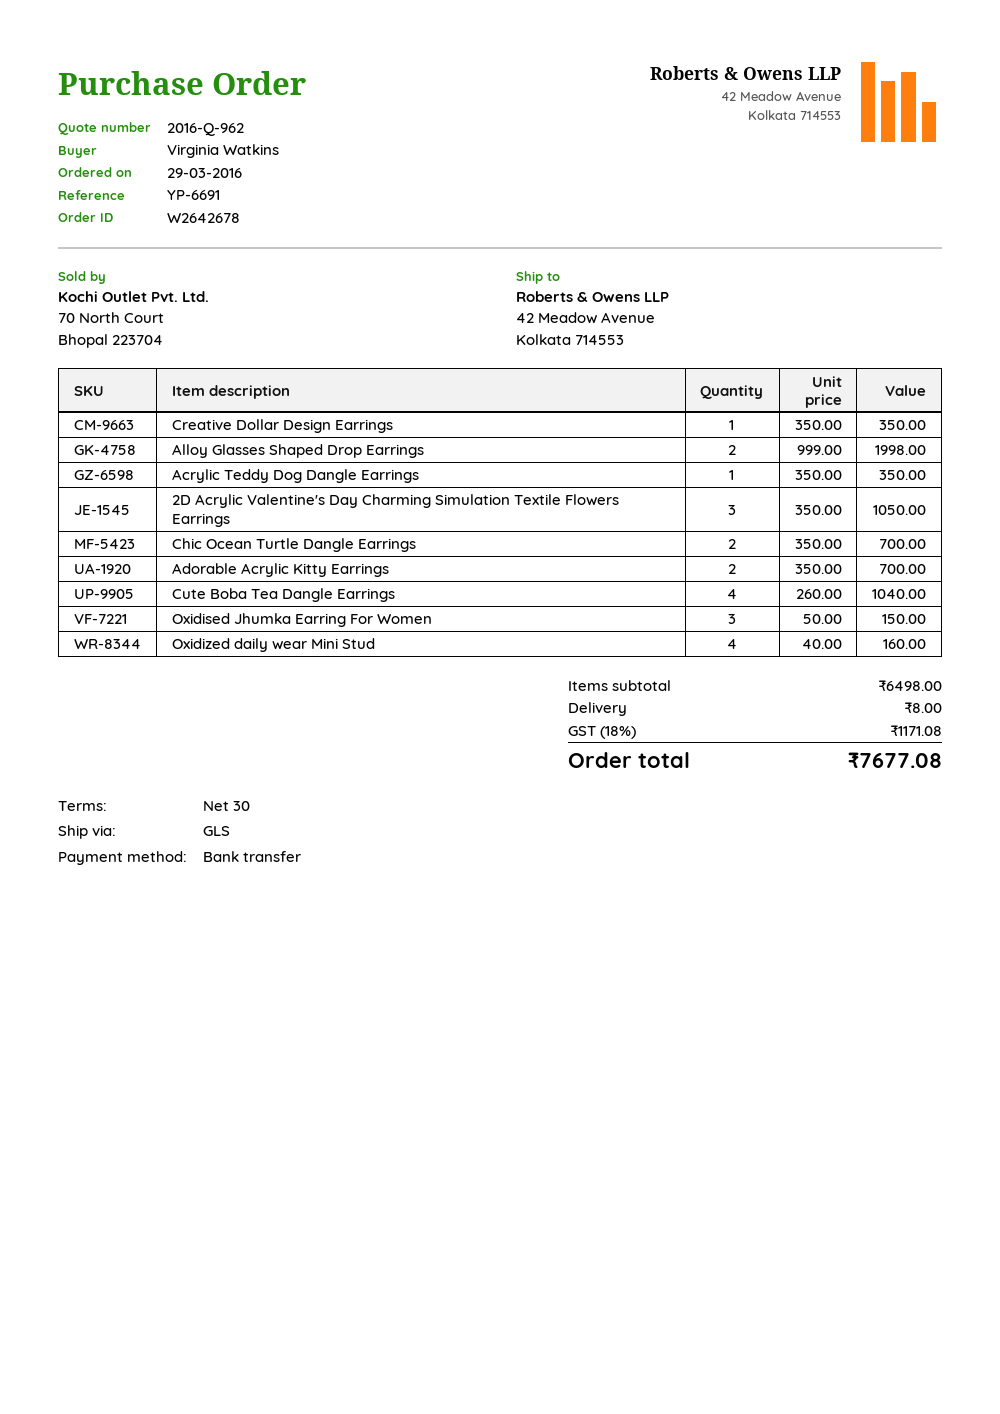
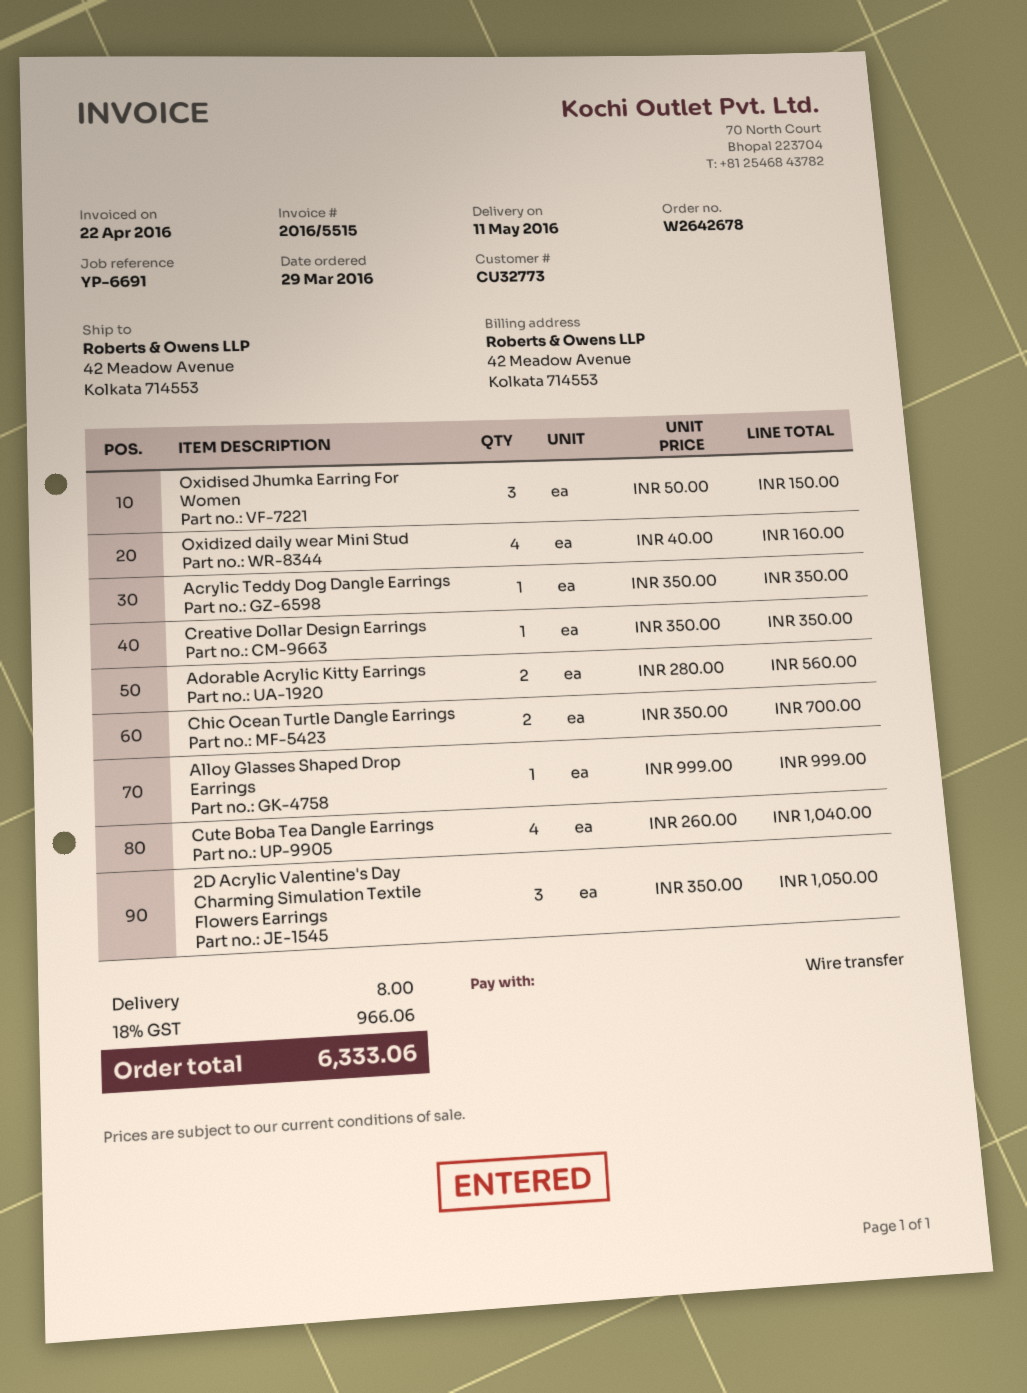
Alloy Glasses Shaped Drop Earrings: 2 x 999.00 = 1998.00 -> 1 x 999.00 = 999.00
Adorable Acrylic Kitty Earrings: 2 x 350.00 = 700.00 -> 2 x 280.00 = 560.00
tax: 18% = 1171.08 -> 18% = 966.06
total: 7677.08 -> 6333.06

